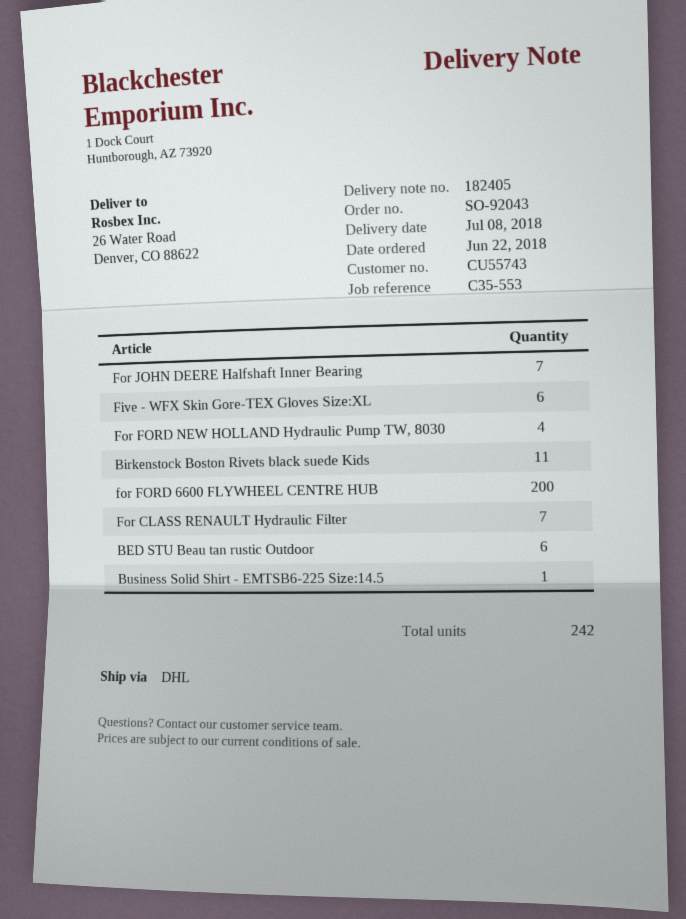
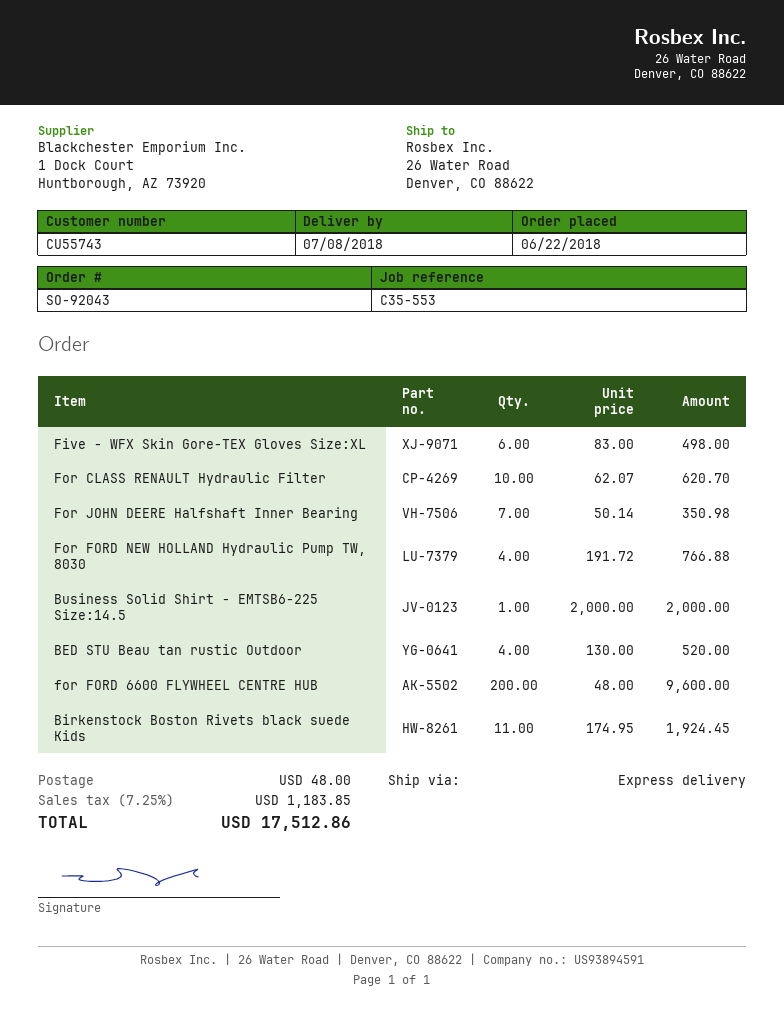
shipping method: DHL -> express
For CLASS RENAULT Hydraulic Filter: 7 -> 10
BED STU Beau tan rustic Outdoor: 6 -> 4

